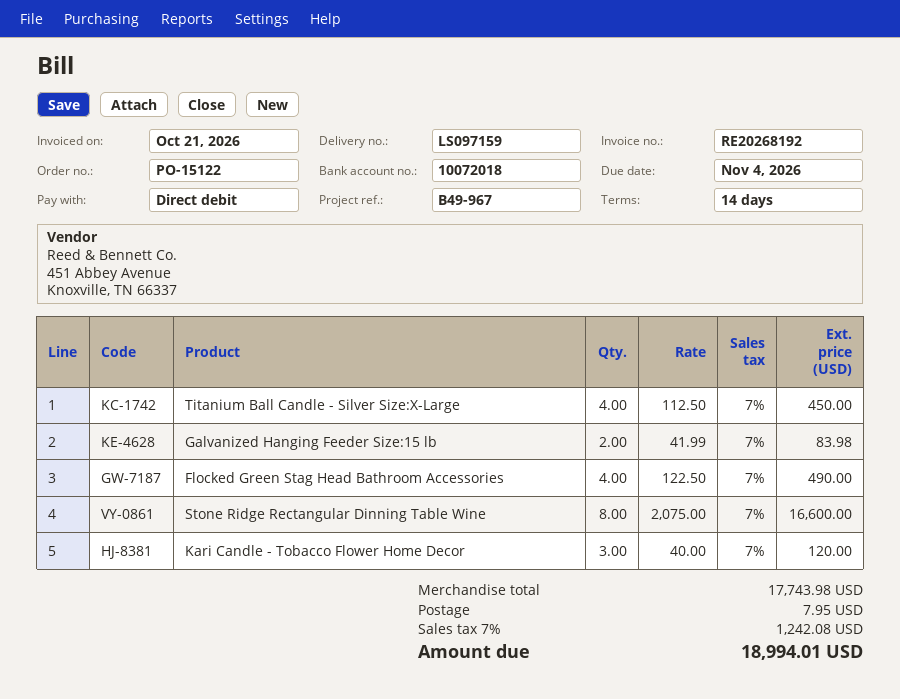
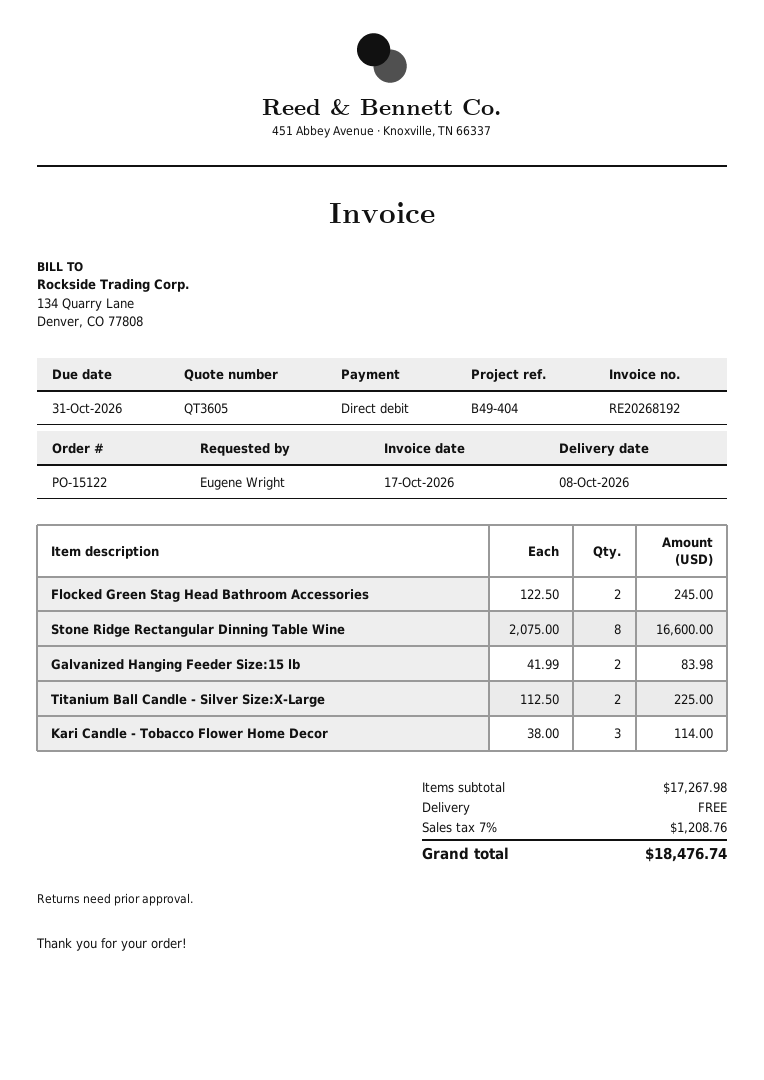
invoice date: 2026-10-21 -> 2026-10-17
due date: 2026-11-04 -> 2026-10-31
reference: B49-967 -> B49-404
Titanium Ball Candle - Silver Size:X-Large: 4 x 112.50 = 450.00 -> 2 x 112.50 = 225.00
Flocked Green Stag Head Bathroom Accessories: 4 x 122.50 = 490.00 -> 2 x 122.50 = 245.00
Kari Candle - Tobacco Flower Home Decor: 3 x 40.00 = 120.00 -> 3 x 38.00 = 114.00
subtotal: 17743.98 -> 17267.98
shipping: 7.95 -> 0.00
tax: 7% = 1242.08 -> 7% = 1208.76
total: 18994.01 -> 18476.74

